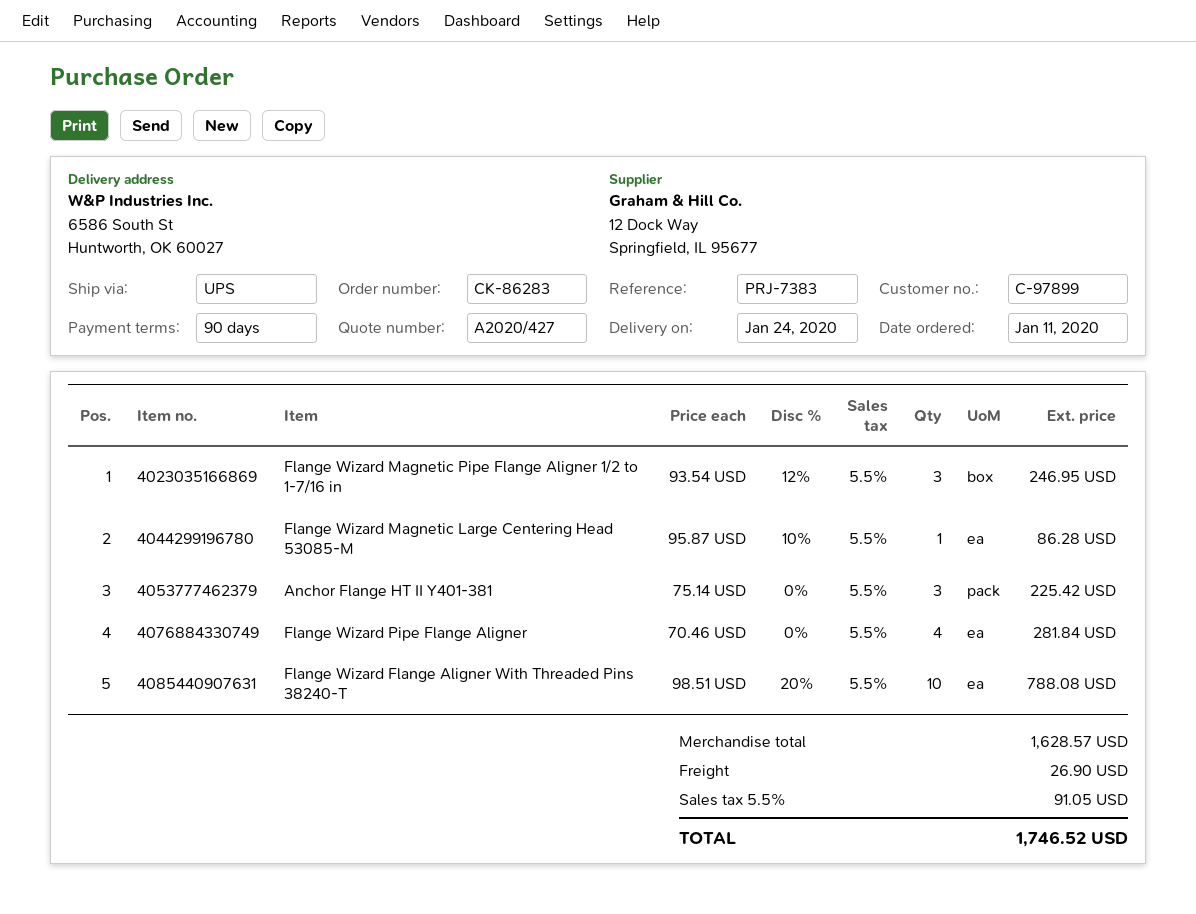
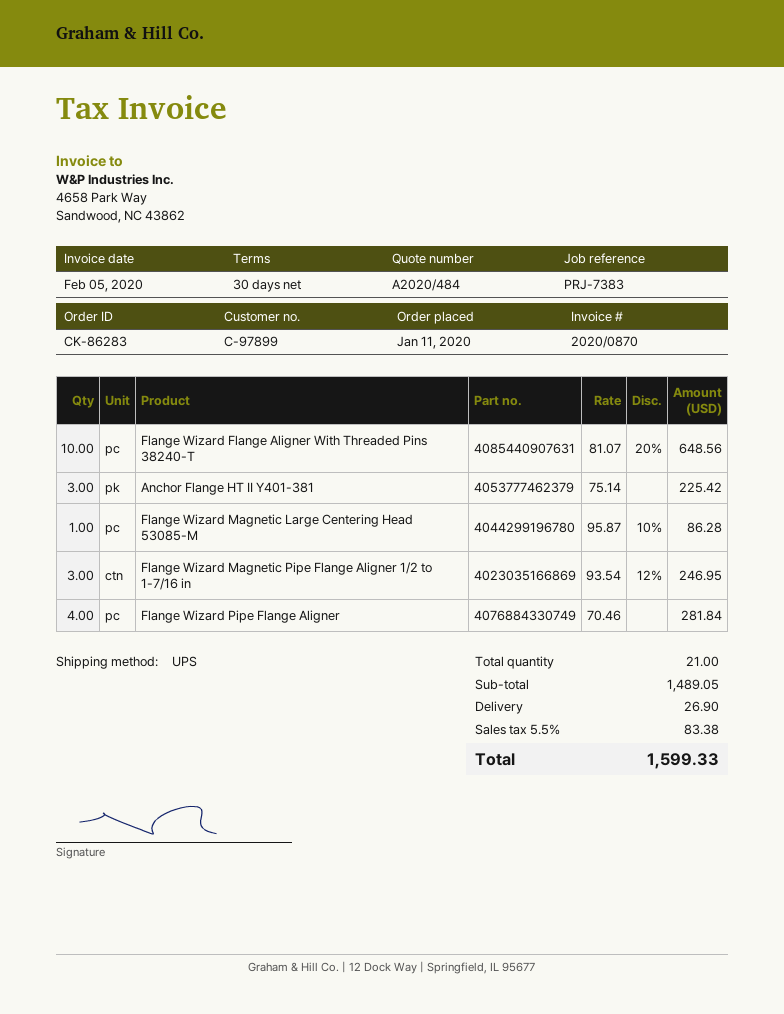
quote number: A2020/427 -> A2020/484
payment terms: 90 days -> 30 days
Flange Wizard Flange Aligner With Threaded Pins 38240-T: 10 x 98.51 - 20% = 788.08 -> 10 x 81.07 - 20% = 648.56
subtotal: 1628.57 -> 1489.05
tax: 5.5% = 91.05 -> 5.5% = 83.38
total: 1746.52 -> 1599.33

